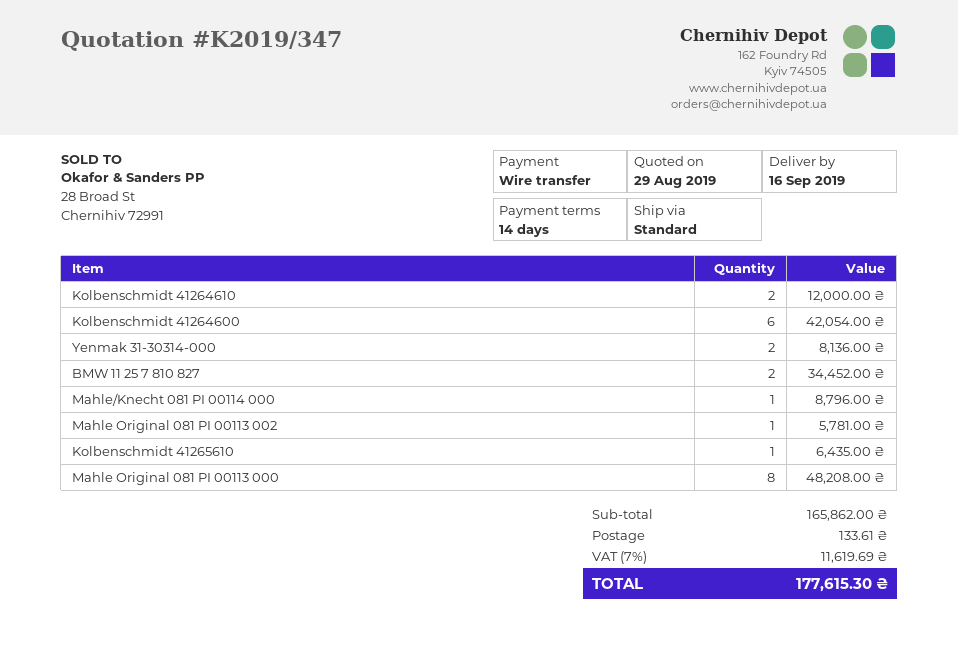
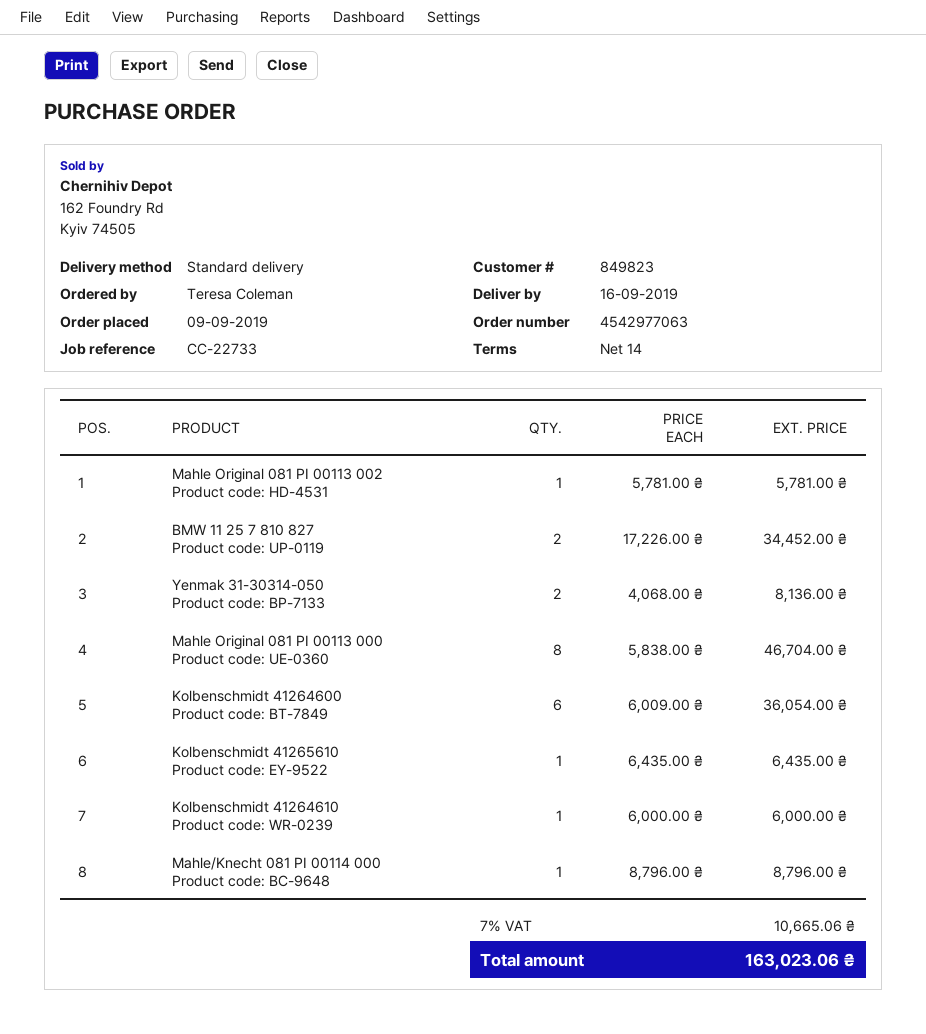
Kolbenschmidt 41264610: 2 for 12000.00 -> 1 for 6000.00
Kolbenschmidt 41264600: 6 for 42054.00 -> 6 for 36054.00
Yenmak 31-30314-000: 2 for 8136.00 -> none
Mahle Original 081 PI 00113 000: 8 for 48208.00 -> 8 for 46704.00
Yenmak 31-30314-050: none -> 2 for 8136.00
shipping: 133.61 -> none
tax: 7% = 11619.69 -> 7% = 10665.06
total: 177615.30 -> 163023.06

